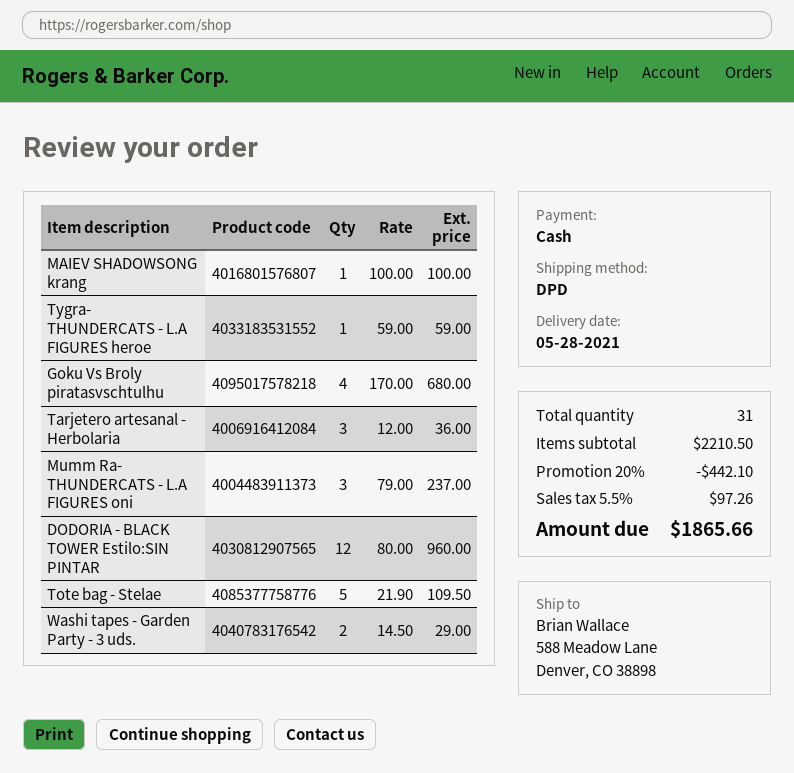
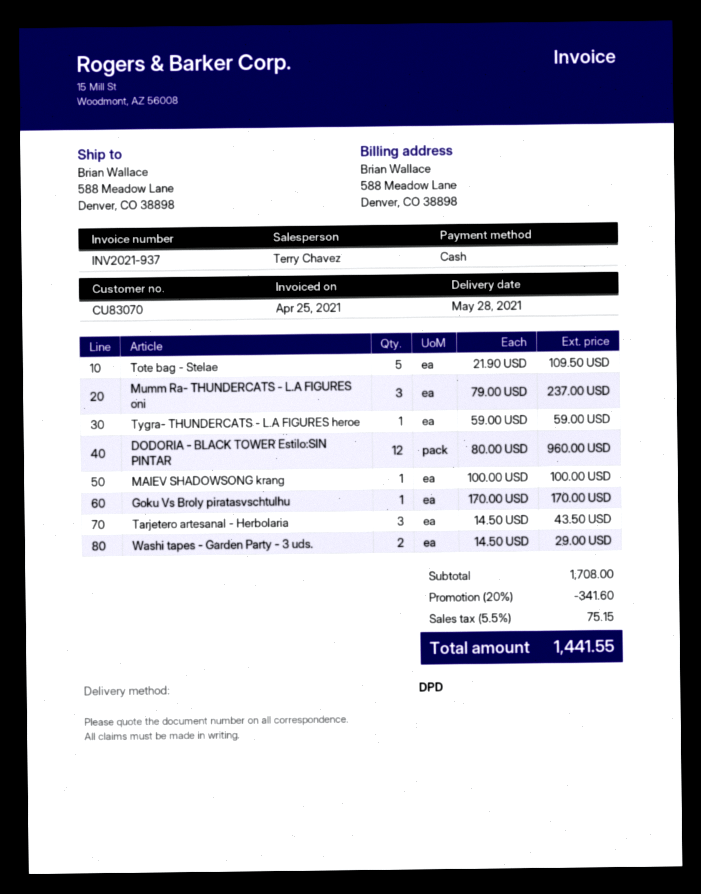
Goku Vs Broly piratasvschtulhu: 4 x 170.00 = 680.00 -> 1 x 170.00 = 170.00
Tarjetero artesanal - Herbolaria: 3 x 12.00 = 36.00 -> 3 x 14.50 = 43.50
subtotal: 2210.50 -> 1708.00
discount: 20% = 442.10 -> 20% = 341.60
tax: 5.5% = 97.26 -> 5.5% = 75.15
total: 1865.66 -> 1441.55

